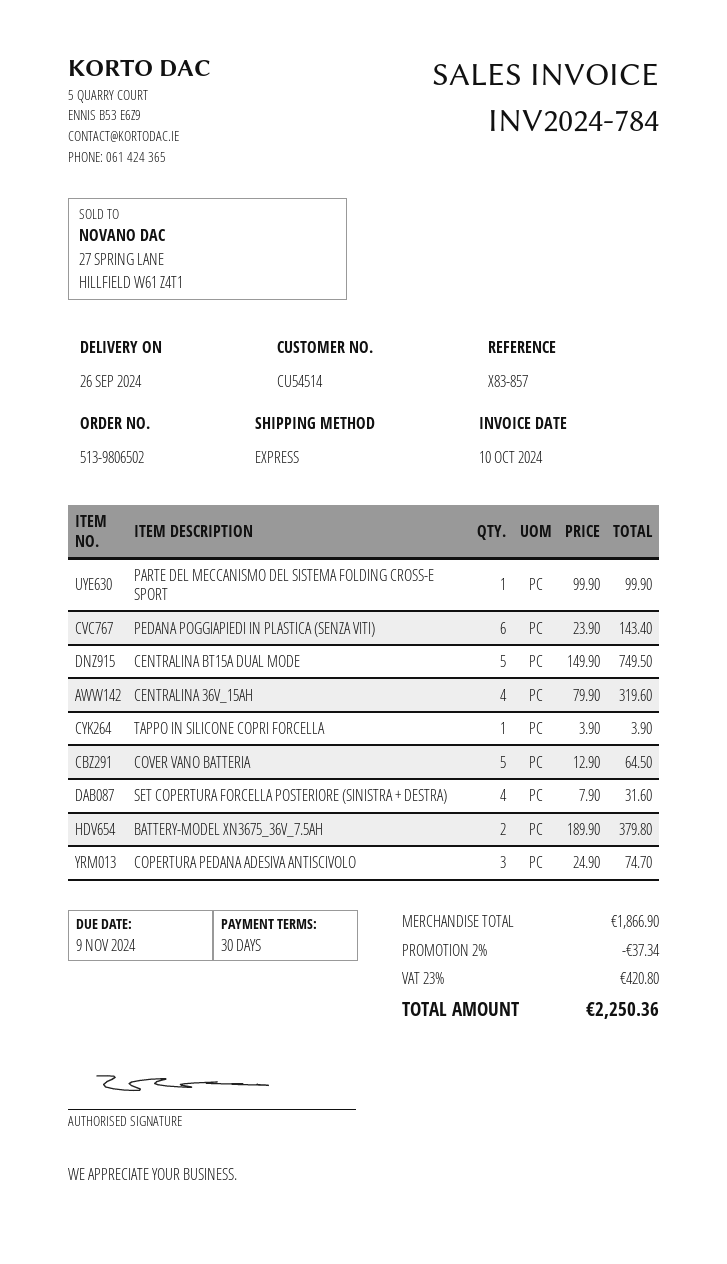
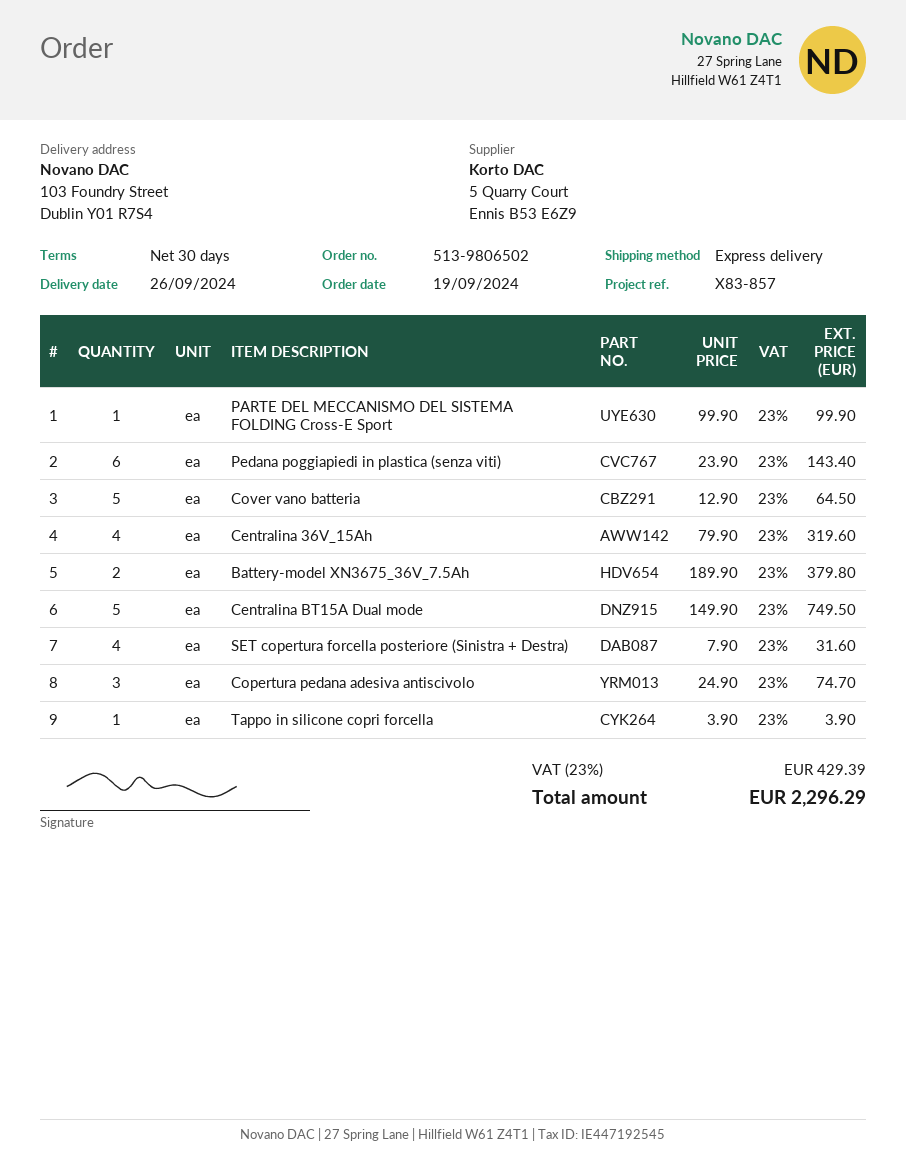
discount: 2% = 37.34 -> none
tax: 23% = 420.80 -> 23% = 429.39
total: 2250.36 -> 2296.29

